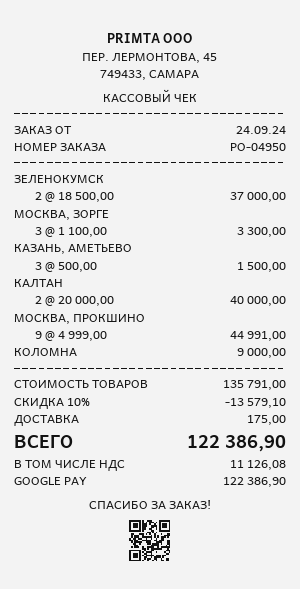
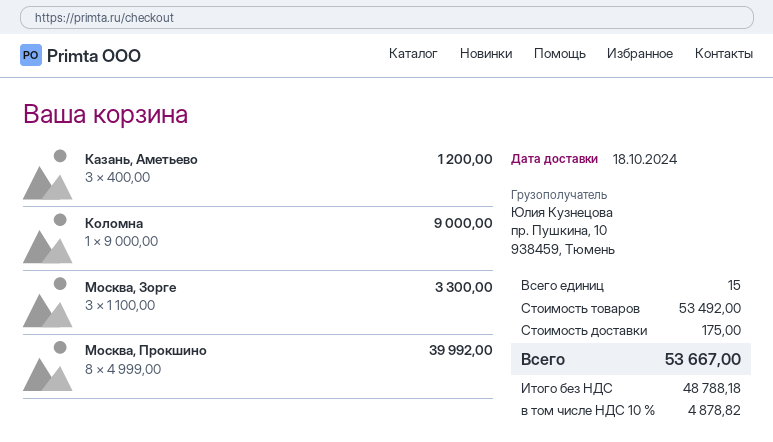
ЗЕЛЕНОКУМСК: 2 x 18500.00 = 37000.00 -> none
КАЗАНЬ, АМЕТЬЕВО: 3 x 500.00 = 1500.00 -> 3 x 400.00 = 1200.00
КАЛТАН: 2 x 20000.00 = 40000.00 -> none
МОСКВА, ПРОКШИНО: 9 x 4999.00 = 44991.00 -> 8 x 4999.00 = 39992.00
subtotal: 135791.00 -> 53492.00
discount: 10% = 13579.10 -> none
tax: 11126.08 -> 4878.82
total: 122386.90 -> 53667.00

